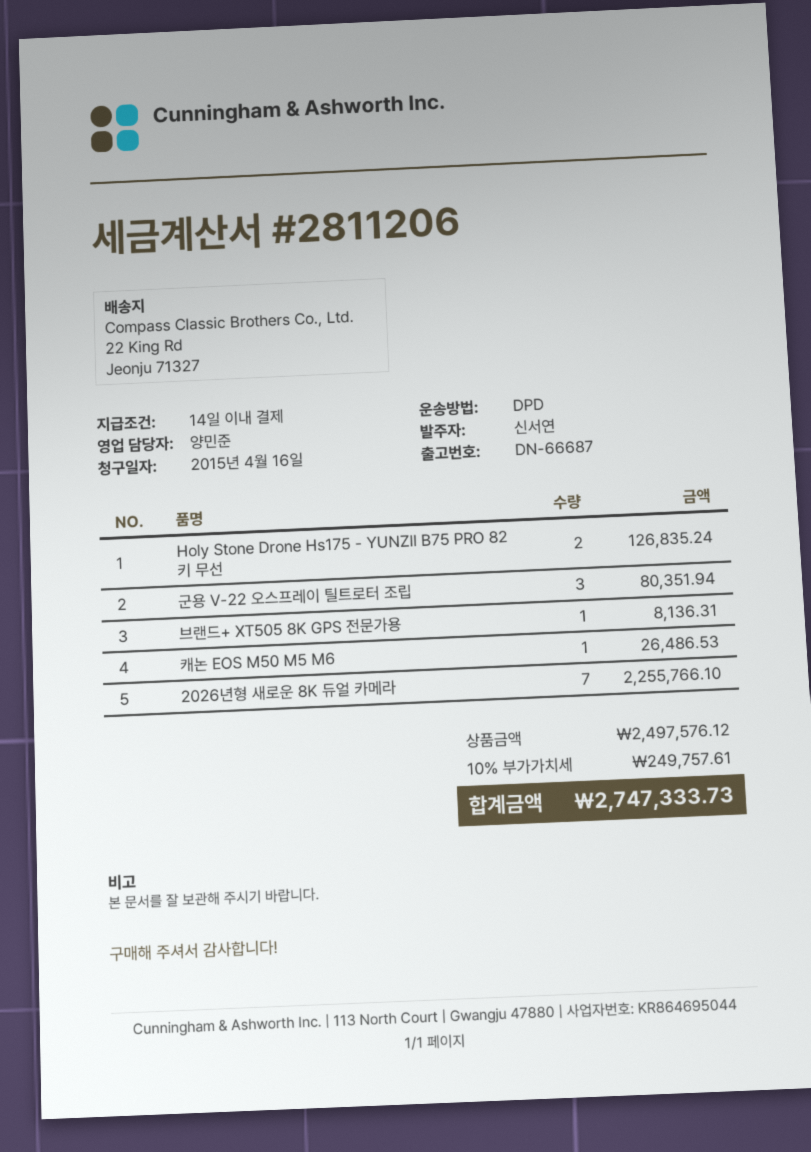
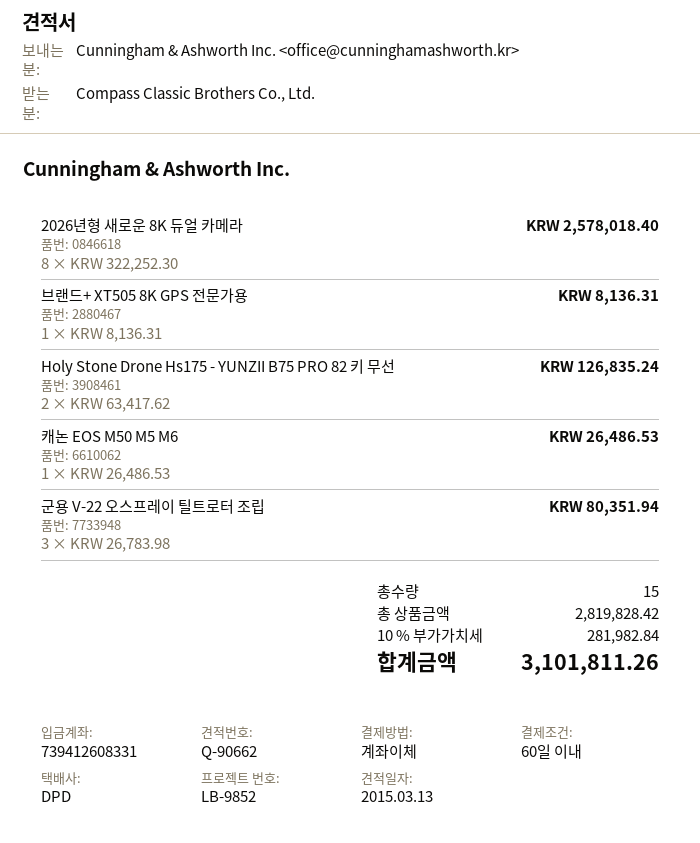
payment terms: 14 days -> 60 days
2026년형 새로운 8K 듀얼 카메라: 7 for 2255766.10 -> 8 for 2578018.40
subtotal: 2497576.12 -> 2819828.42
tax: 10% = 249757.61 -> 10% = 281982.84
total: 2747333.73 -> 3101811.26

